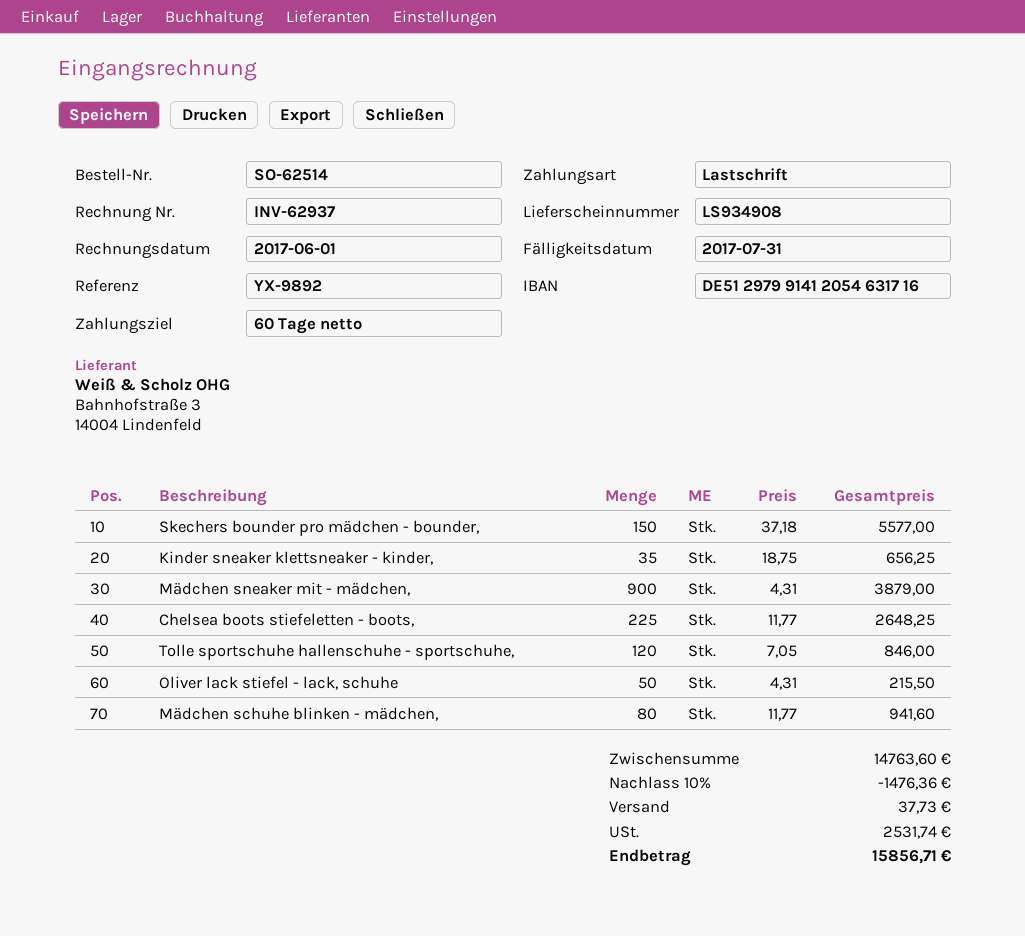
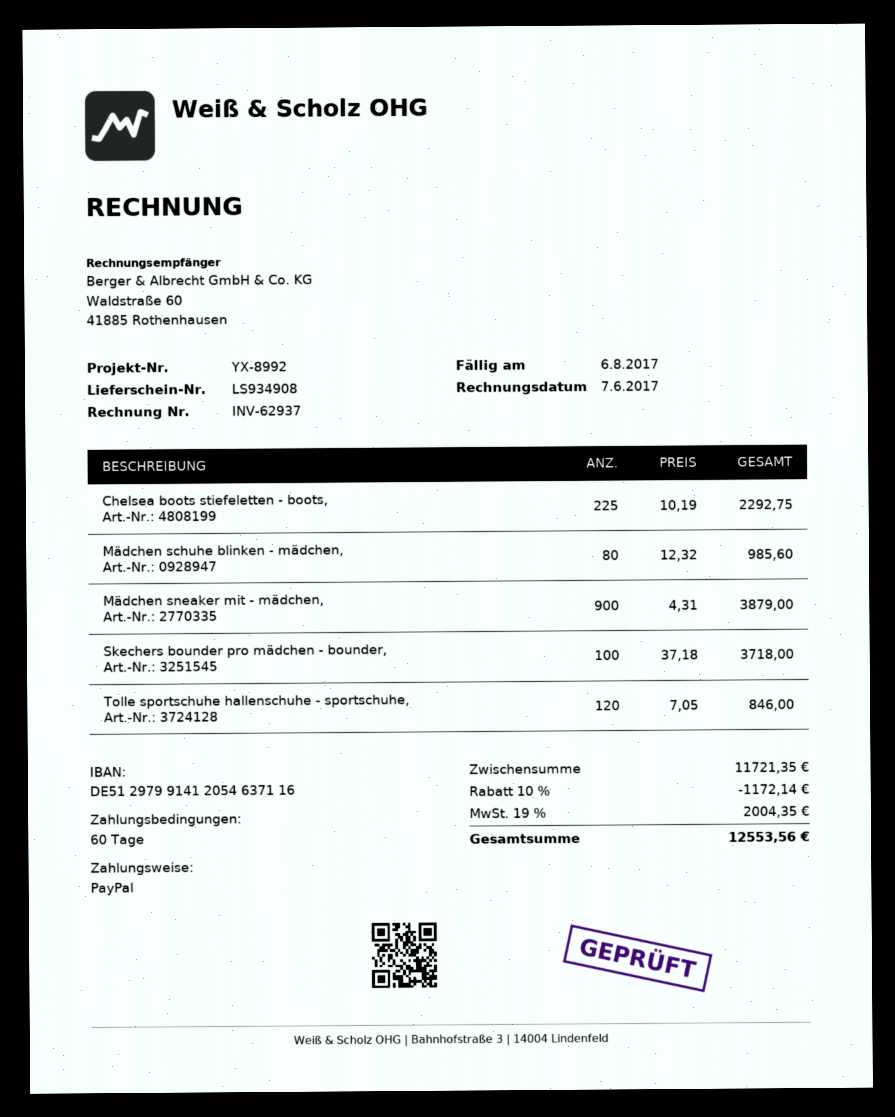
invoice date: 2017-06-01 -> 2017-06-07
due date: 2017-07-31 -> 2017-08-06
reference: YX-9892 -> YX-8992
payment method: direct debit -> PayPal
bank account: DE51297991412054631716 -> DE51297991412054637116
Skechers bounder pro mädchen - bounder,: 150 x 37.18 = 5577.00 -> 100 x 37.18 = 3718.00
Kinder sneaker klettsneaker - kinder,: 35 x 18.75 = 656.25 -> none
Chelsea boots stiefeletten - boots,: 225 x 11.77 = 2648.25 -> 225 x 10.19 = 2292.75
Oliver lack stiefel - lack, schuhe: 50 x 4.31 = 215.50 -> none
Mädchen schuhe blinken - mädchen,: 80 x 11.77 = 941.60 -> 80 x 12.32 = 985.60
subtotal: 14763.60 -> 11721.35
discount: 10% = 1476.36 -> 10% = 1172.14
shipping: 37.73 -> none
tax: 2531.74 -> 2004.35
total: 15856.71 -> 12553.56

